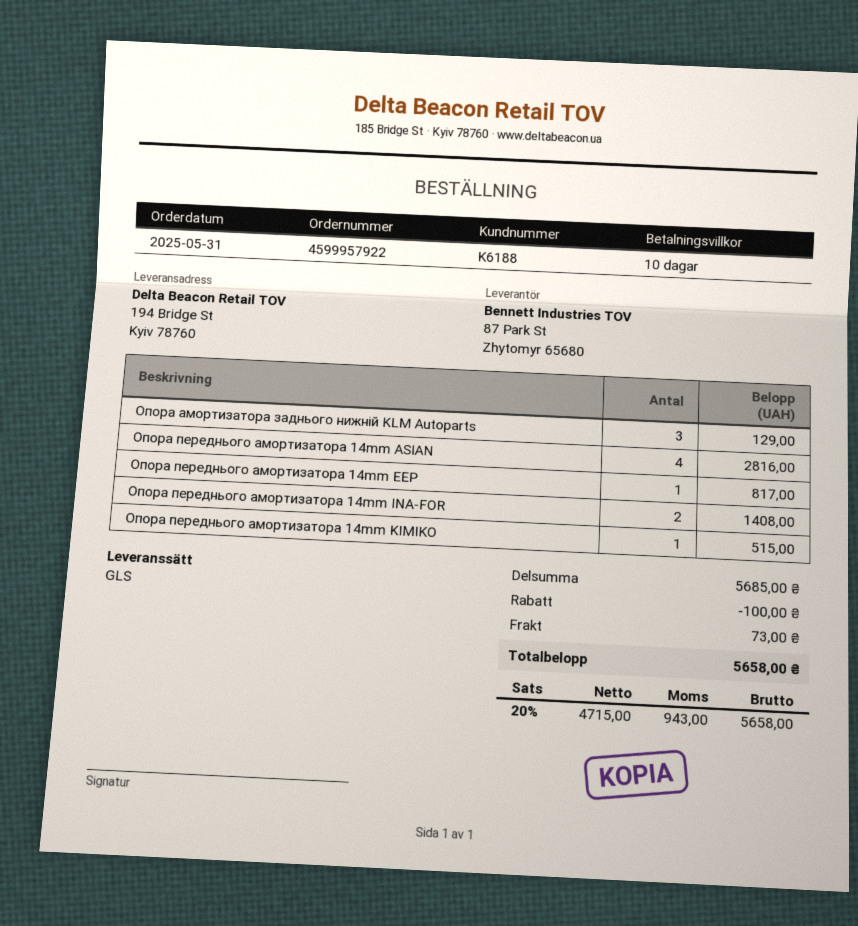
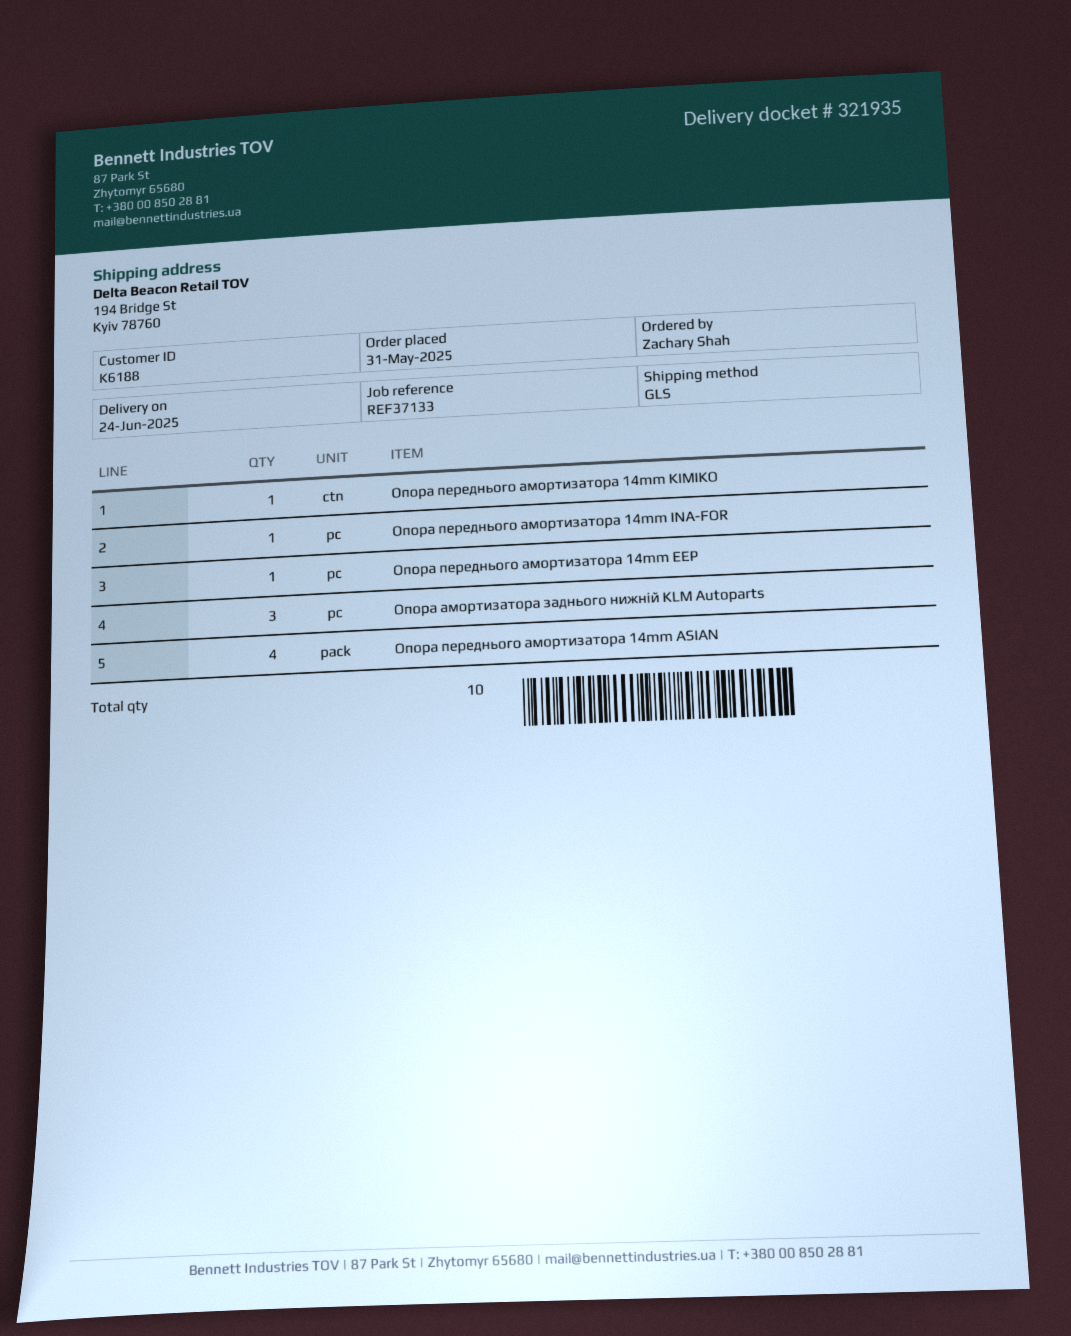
Опора переднього амортизатора 14mm INA-FOR: 2 -> 1

